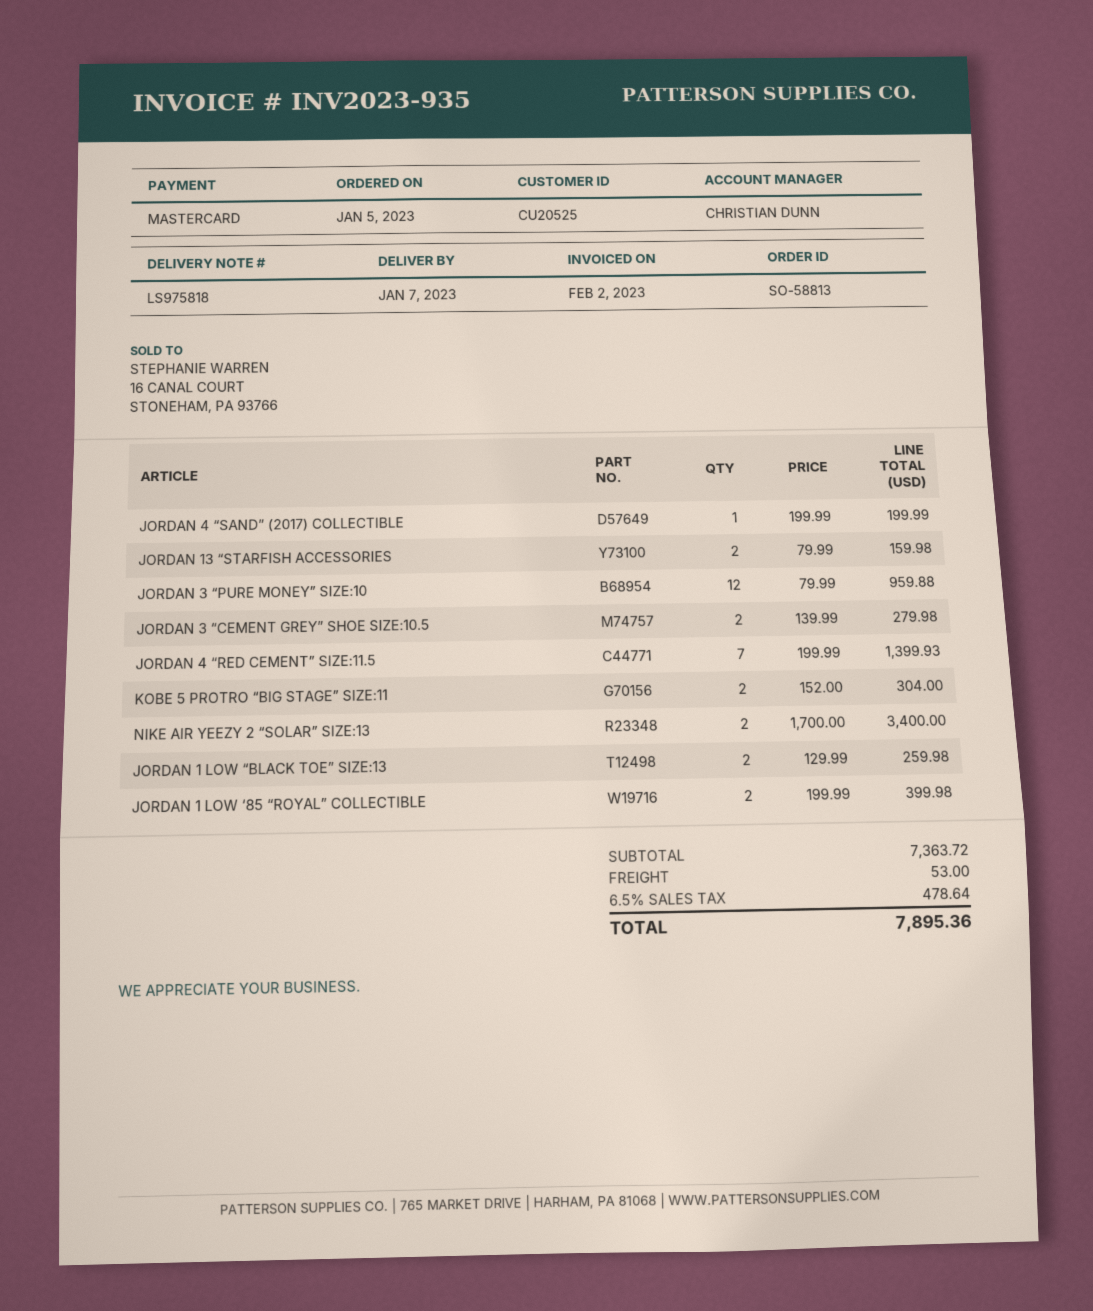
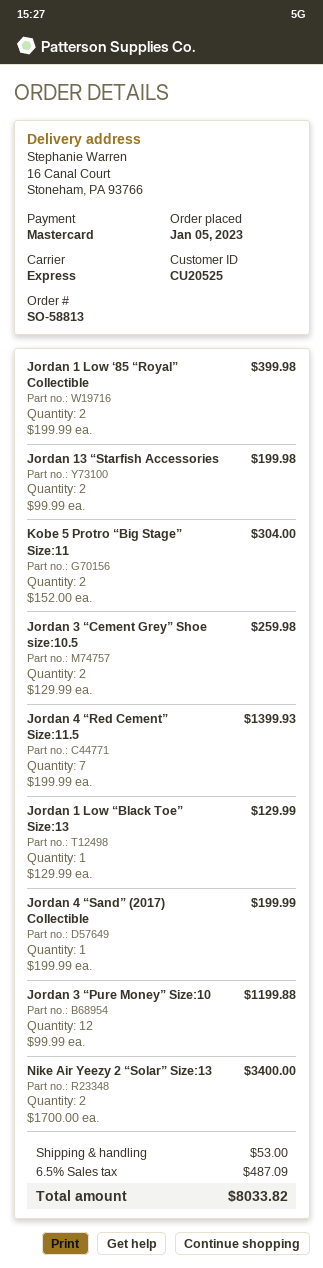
JORDAN 13 “STARFISH ACCESSORIES: 2 x 79.99 = 159.98 -> 2 x 99.99 = 199.98
JORDAN 3 “PURE MONEY” SIZE:10: 12 x 79.99 = 959.88 -> 12 x 99.99 = 1199.88
JORDAN 3 “CEMENT GREY” SHOE SIZE:10.5: 2 x 139.99 = 279.98 -> 2 x 129.99 = 259.98
JORDAN 1 LOW “BLACK TOE” SIZE:13: 2 x 129.99 = 259.98 -> 1 x 129.99 = 129.99
tax: 6.5% = 478.64 -> 6.5% = 487.09
total: 7895.36 -> 8033.82

